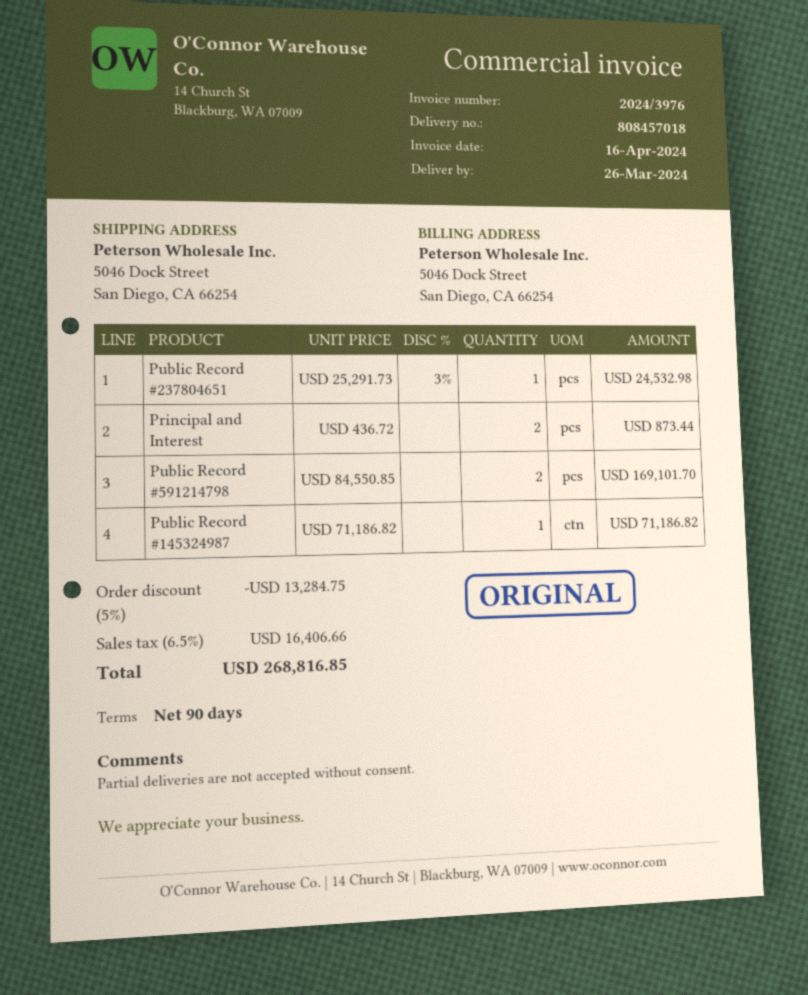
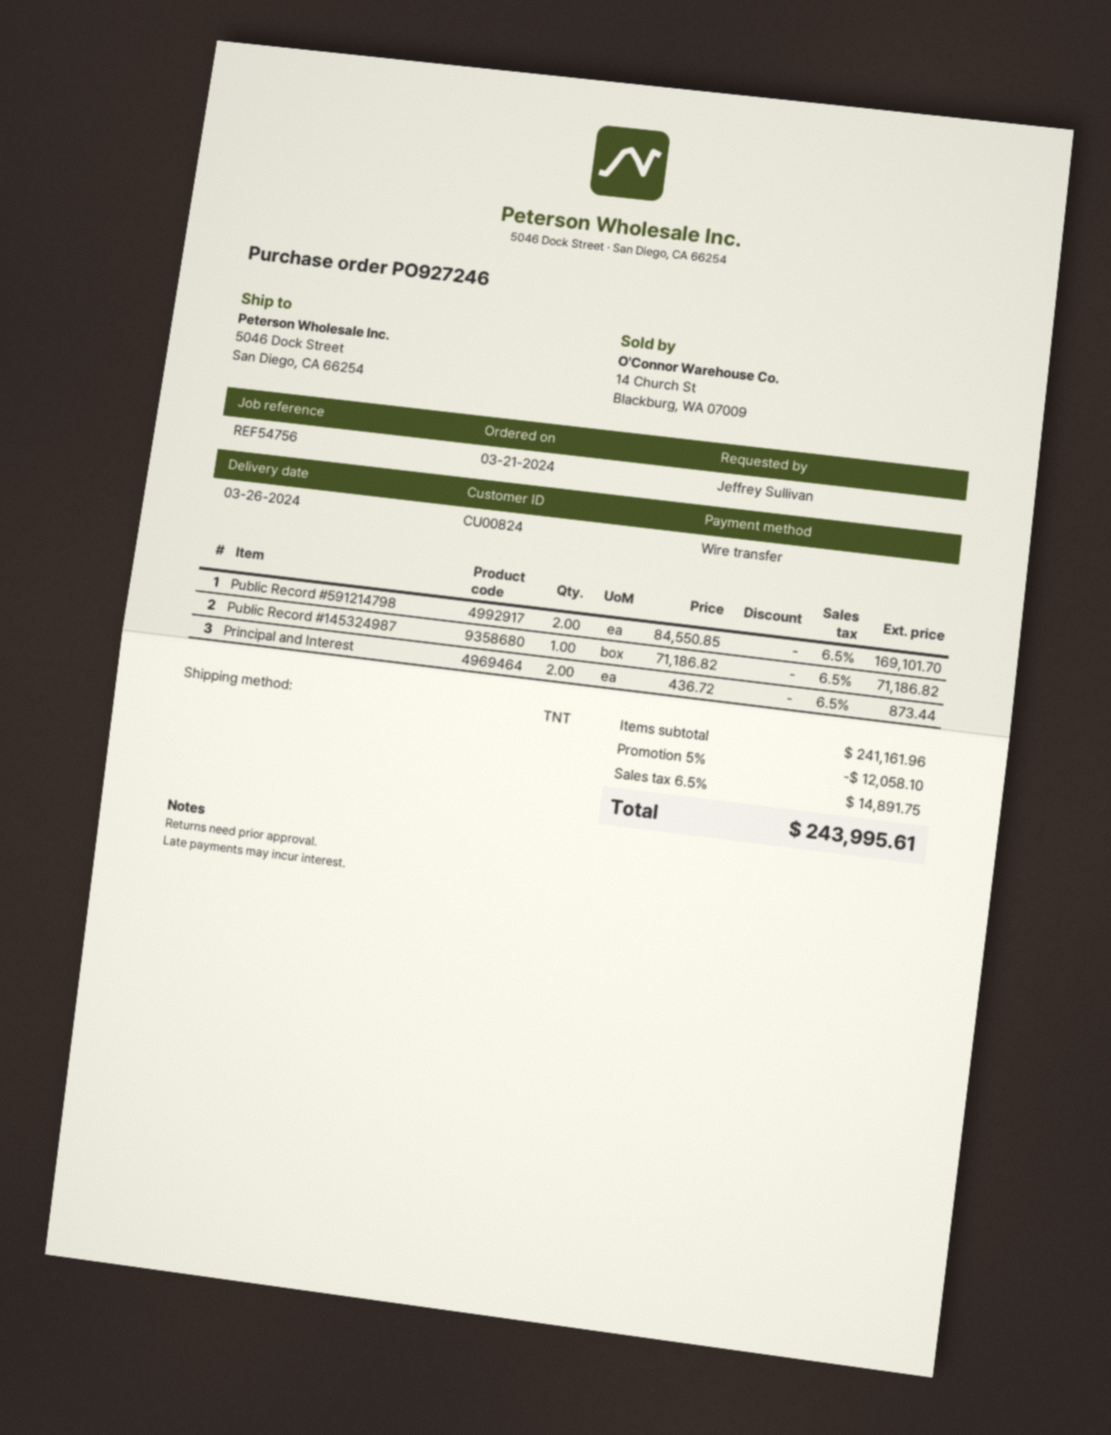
Public Record #237804651: 1 x 25291.73 - 3% = 24532.98 -> none
discount: 5% = 13284.75 -> 5% = 12058.10
tax: 6.5% = 16406.66 -> 6.5% = 14891.75
total: 268816.85 -> 243995.61

